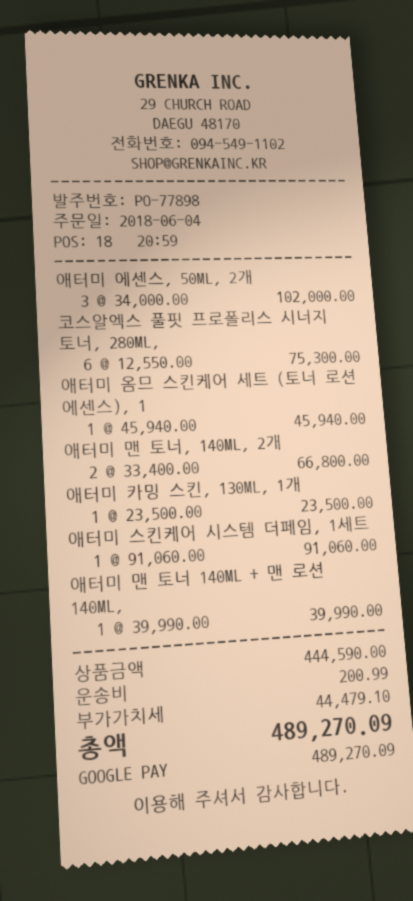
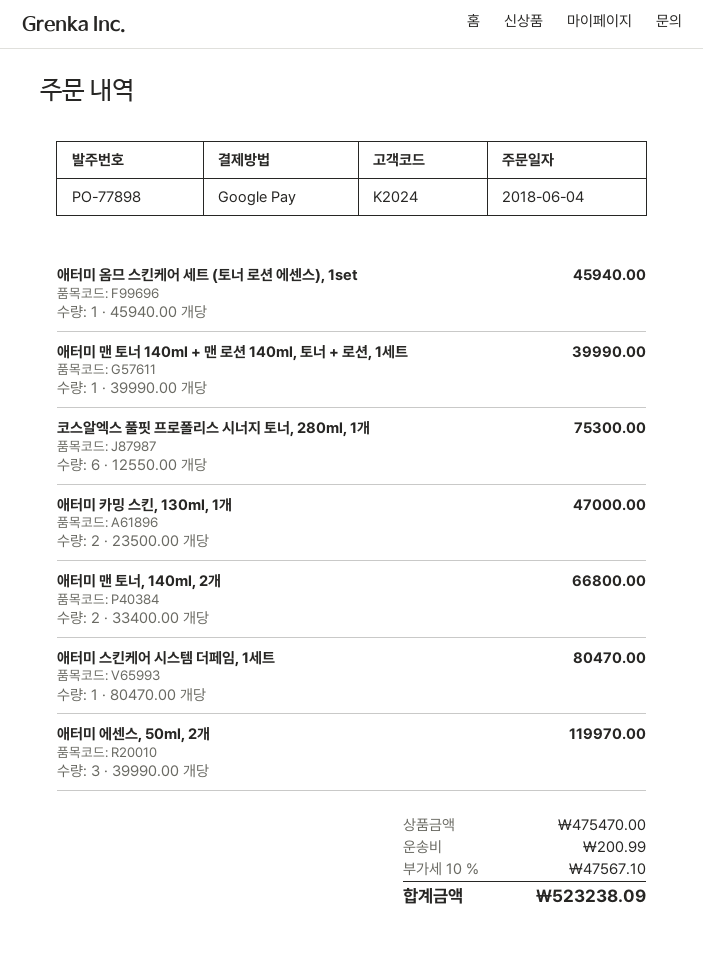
애터미 에센스, 50ML, 2개: 3 x 34000.00 = 102000.00 -> 3 x 39990.00 = 119970.00
애터미 카밍 스킨, 130ML, 1개: 1 x 23500.00 = 23500.00 -> 2 x 23500.00 = 47000.00
애터미 스킨케어 시스템 더페임, 1세트: 1 x 91060.00 = 91060.00 -> 1 x 80470.00 = 80470.00
subtotal: 444590.00 -> 475470.00
tax: 44479.10 -> 47567.10
total: 489270.09 -> 523238.09

